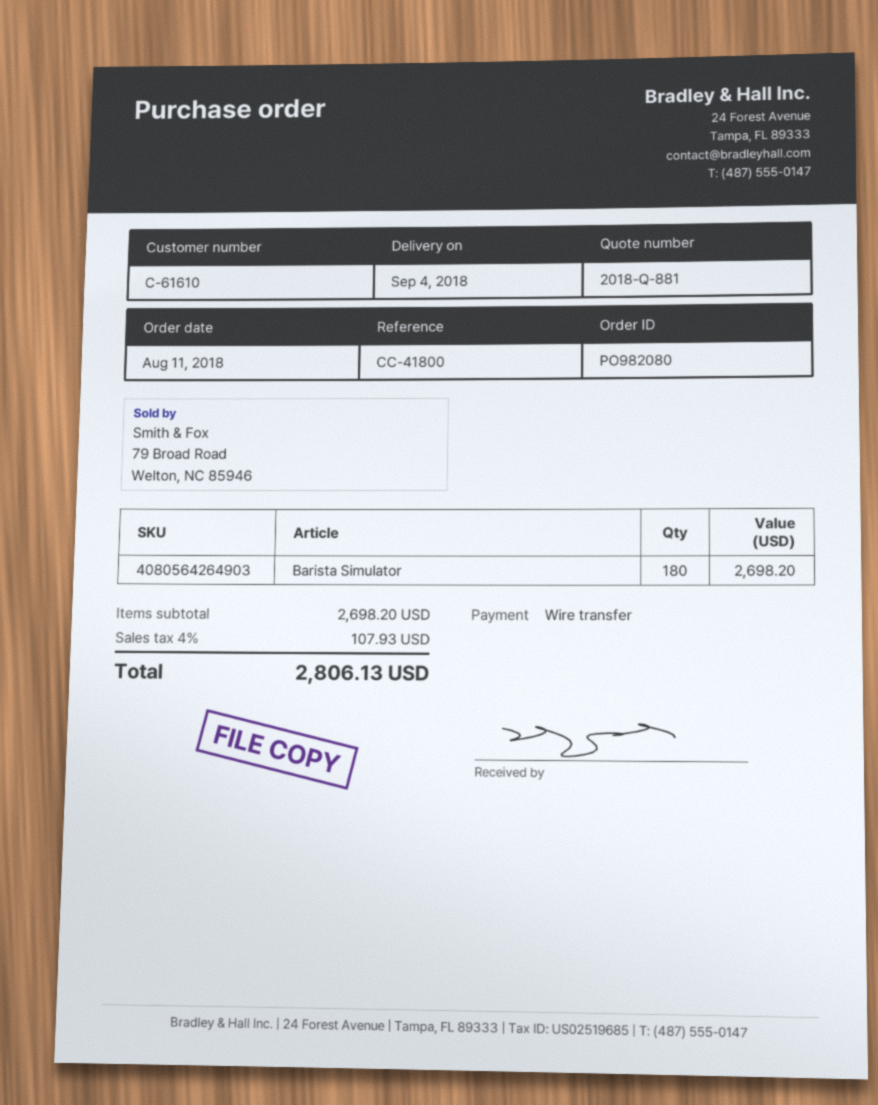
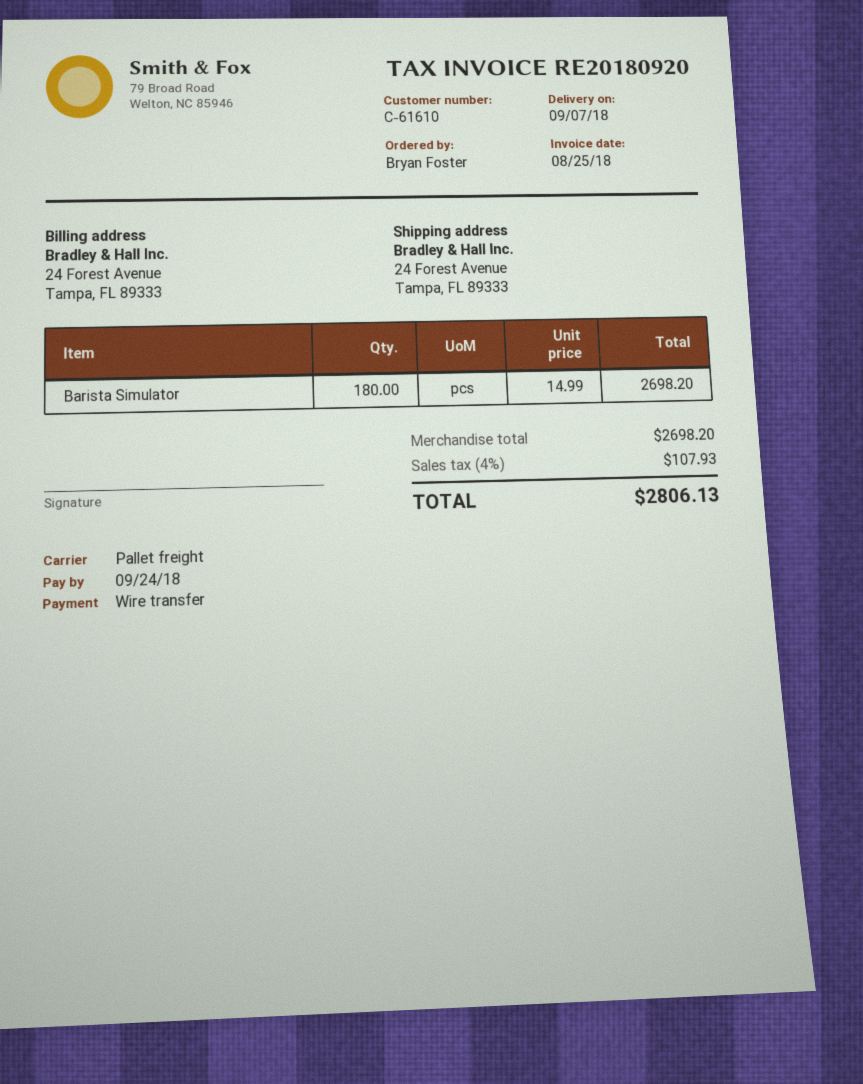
delivery date: 2018-09-04 -> 2018-09-07

